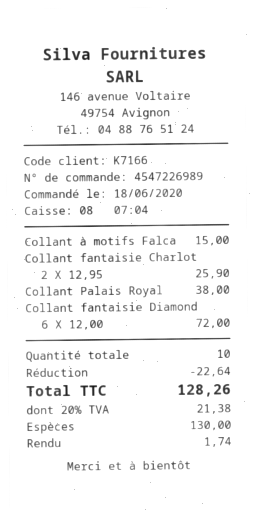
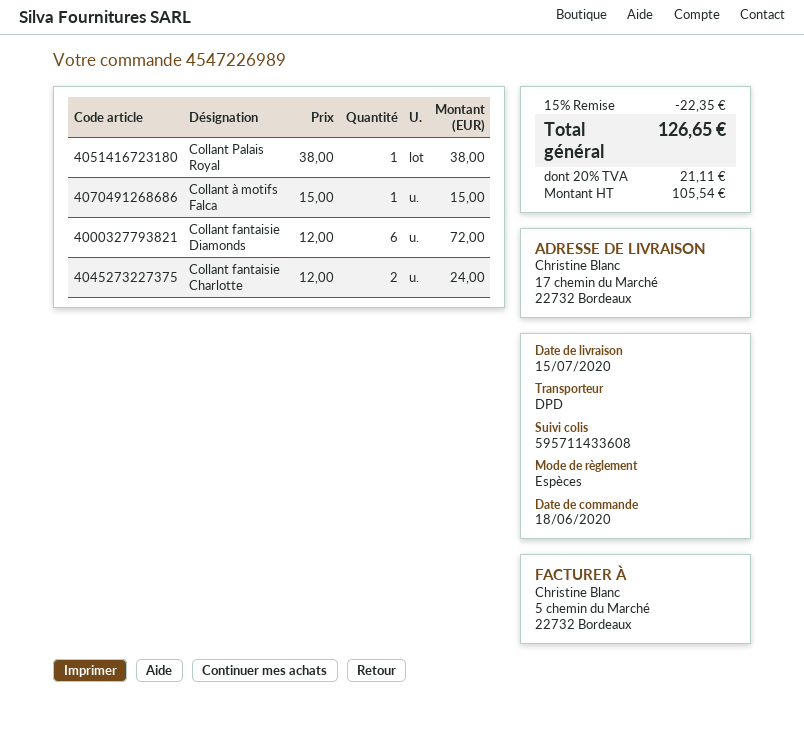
Collant fantaisie Charlot: 2 x 12.95 = 25.90 -> 2 x 12.00 = 24.00
discount: 22.64 -> 22.35
tax: 20% = 21.38 -> 20% = 21.11
total: 128.26 -> 126.65

